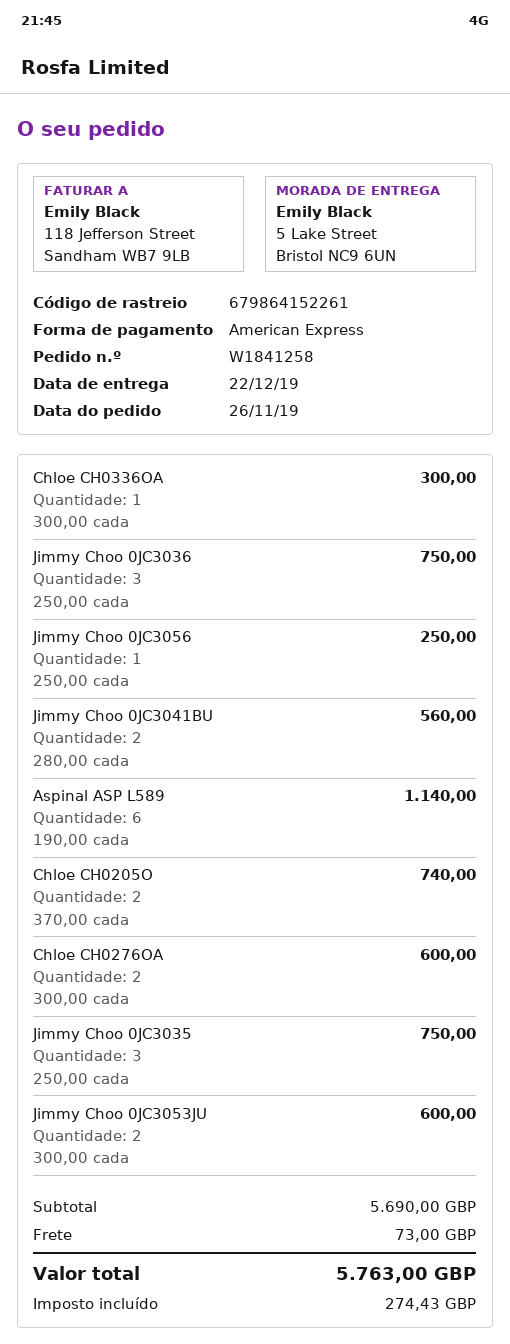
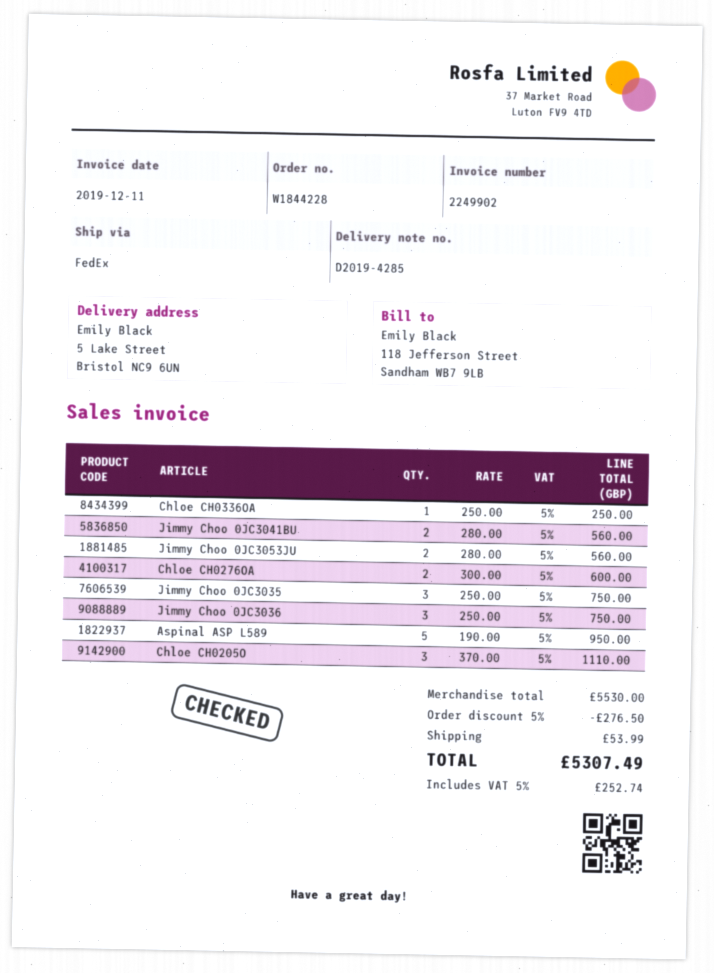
order number: W1841258 -> W1844228
Chloe CH0336OA: 1 x 300.00 = 300.00 -> 1 x 250.00 = 250.00
Jimmy Choo 0JC3056: 1 x 250.00 = 250.00 -> none
Aspinal ASP L589: 6 x 190.00 = 1140.00 -> 5 x 190.00 = 950.00
Chloe CH0205O: 2 x 370.00 = 740.00 -> 3 x 370.00 = 1110.00
Jimmy Choo 0JC3053JU: 2 x 300.00 = 600.00 -> 2 x 280.00 = 560.00
subtotal: 5690.00 -> 5530.00
discount: none -> 5% = 276.50
shipping: 73.00 -> 53.99
tax: 274.43 -> 252.74
total: 5763.00 -> 5307.49

